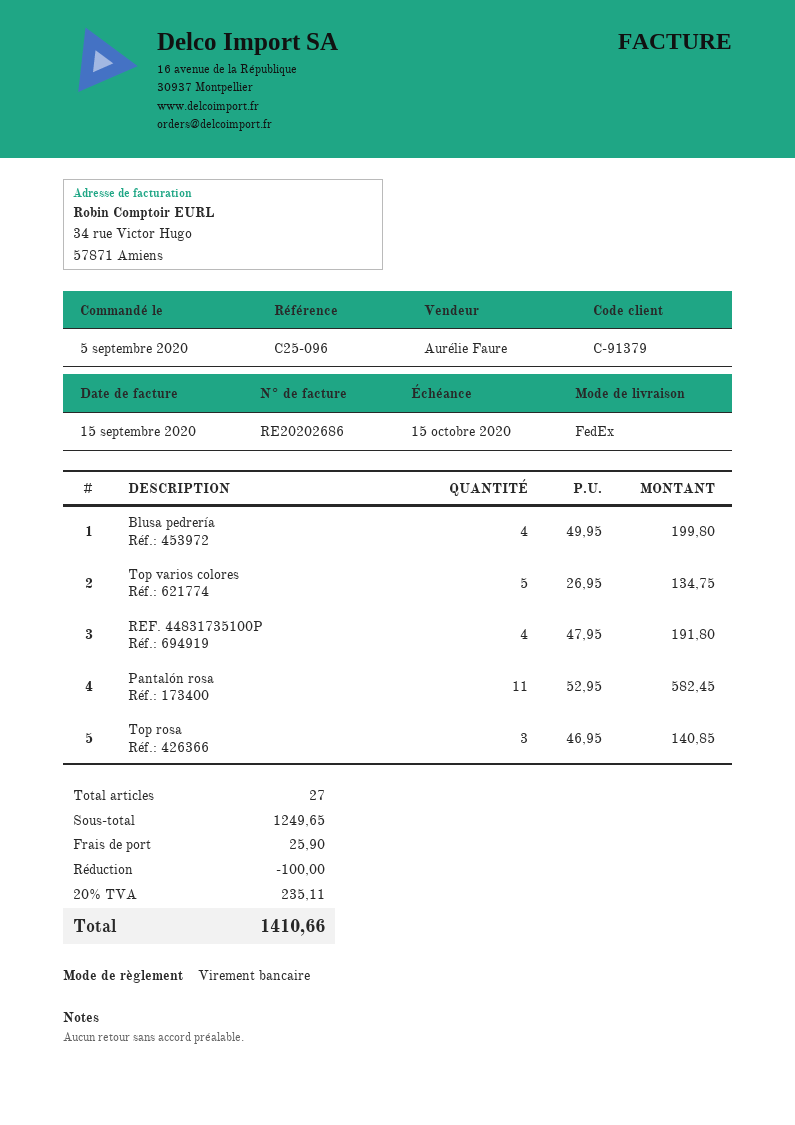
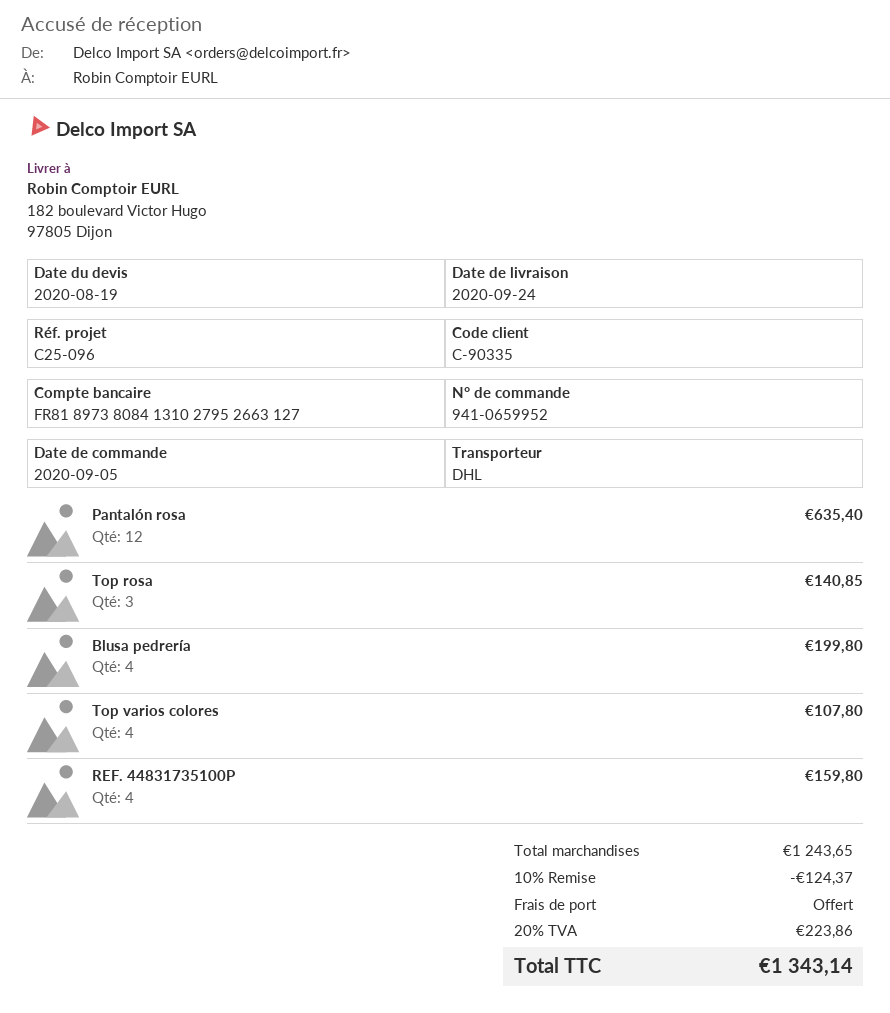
customer number: C-91379 -> C-90335
shipping method: FedEx -> DHL
Top varios colores: 5 for 134.75 -> 4 for 107.80
REF. 44831735100P: 4 for 191.80 -> 4 for 159.80
Pantalón rosa: 11 for 582.45 -> 12 for 635.40
subtotal: 1249.65 -> 1243.65
discount: 100.00 -> 124.37
shipping: 25.90 -> 0.00
tax: 20% = 235.11 -> 20% = 223.86
total: 1410.66 -> 1343.14

